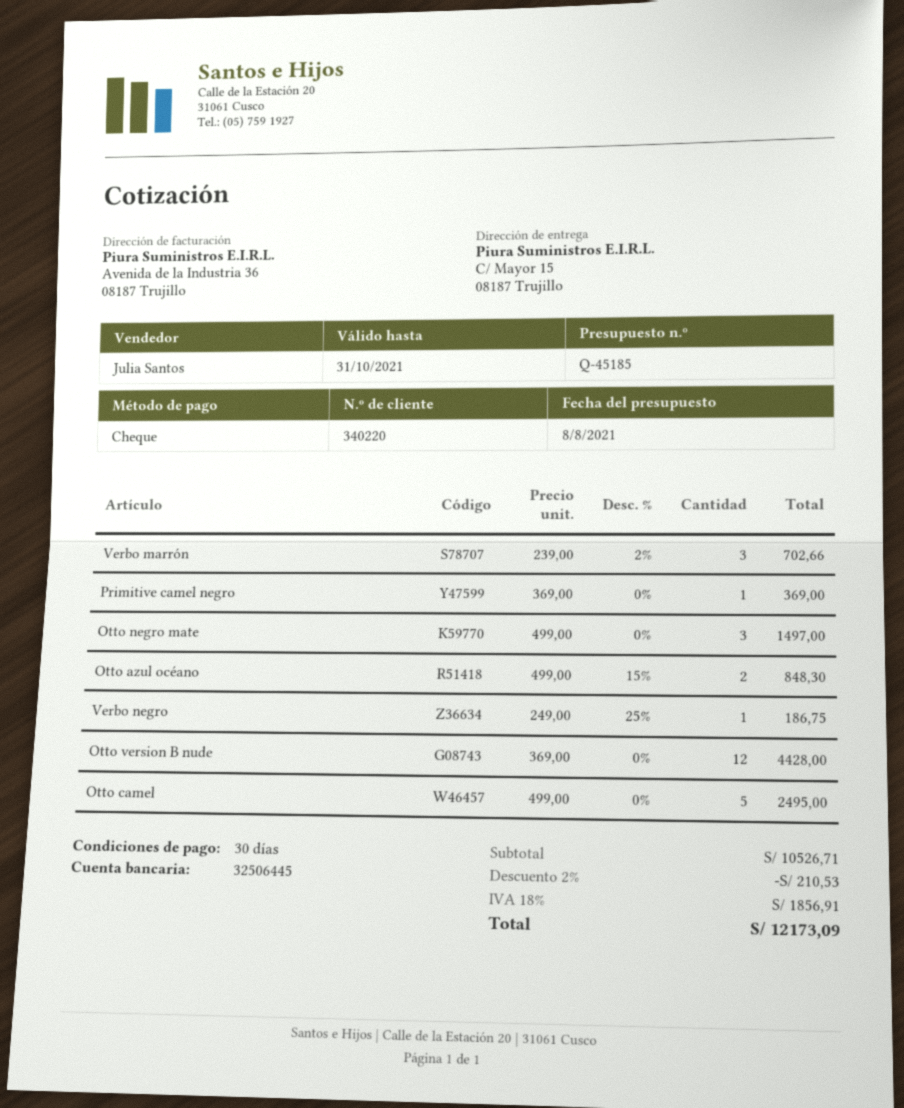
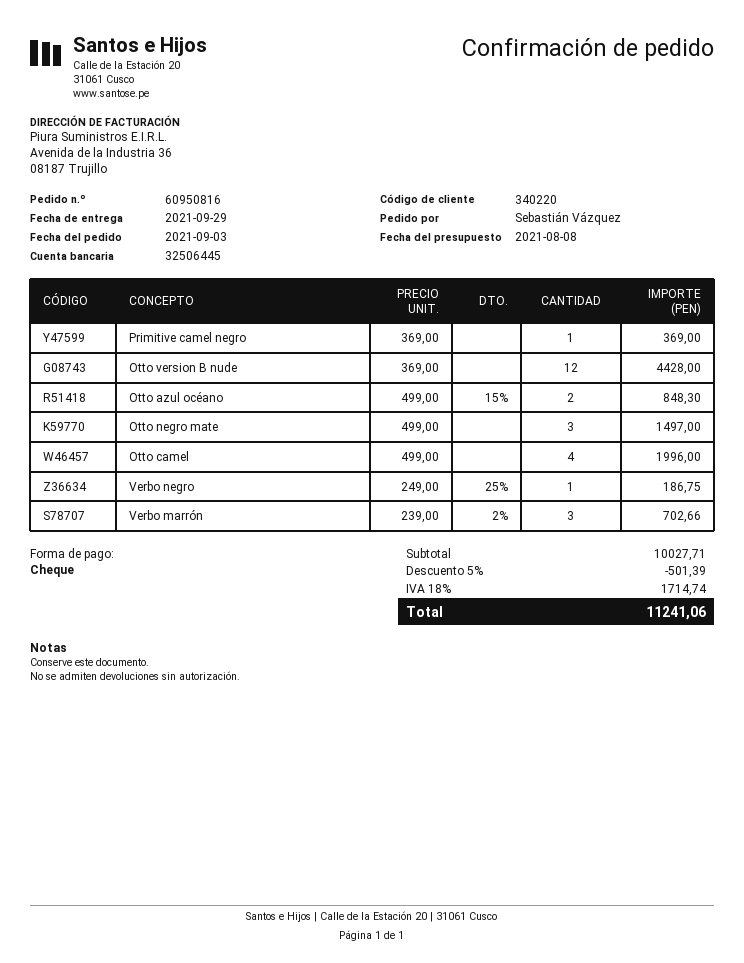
Otto camel: 5 x 499.00 = 2495.00 -> 4 x 499.00 = 1996.00
subtotal: 10526.71 -> 10027.71
discount: 2% = 210.53 -> 5% = 501.39
tax: 18% = 1856.91 -> 18% = 1714.74
total: 12173.09 -> 11241.06

